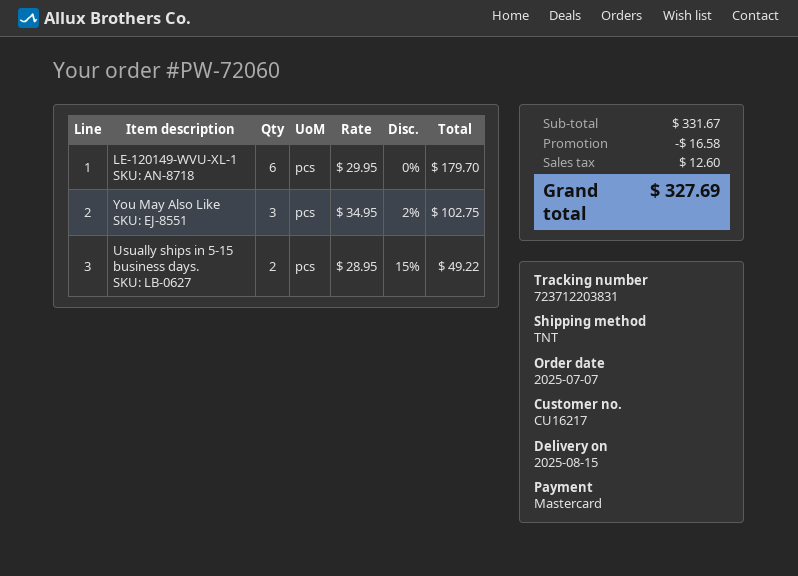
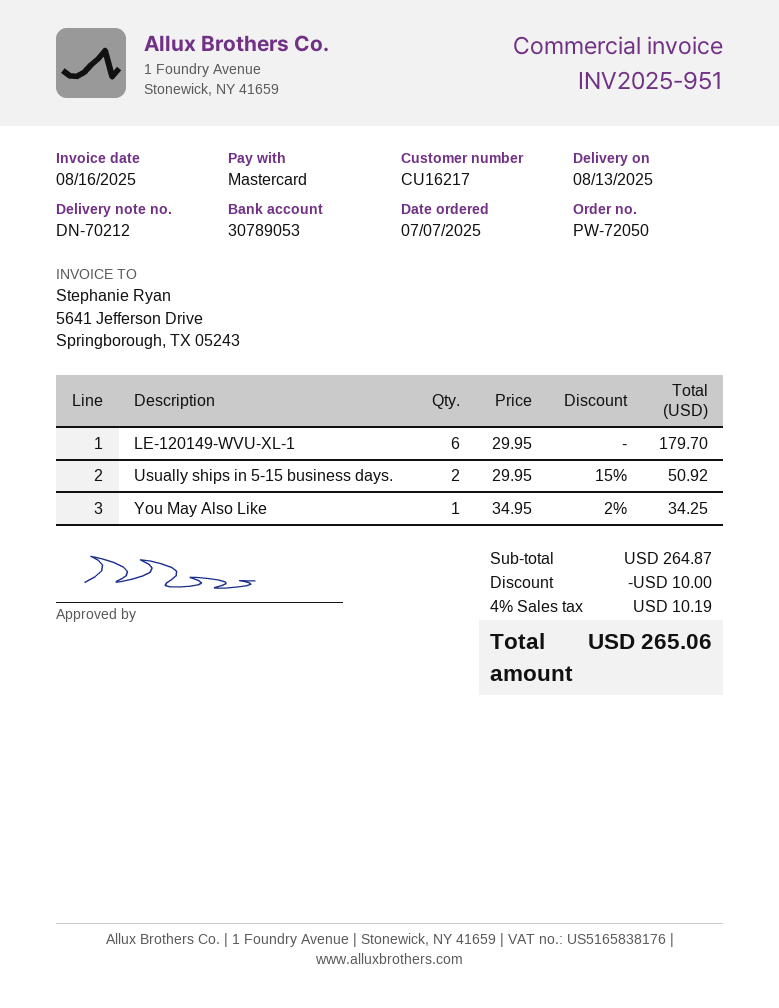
order number: PW-72060 -> PW-72050
delivery date: 2025-08-15 -> 2025-08-13
You May Also Like: 3 x 34.95 - 2% = 102.75 -> 1 x 34.95 - 2% = 34.25
Usually ships in 5-15 business days.: 2 x 28.95 - 15% = 49.22 -> 2 x 29.95 - 15% = 50.92
subtotal: 331.67 -> 264.87
discount: 16.58 -> 10.00
tax: 12.60 -> 10.19
total: 327.69 -> 265.06

